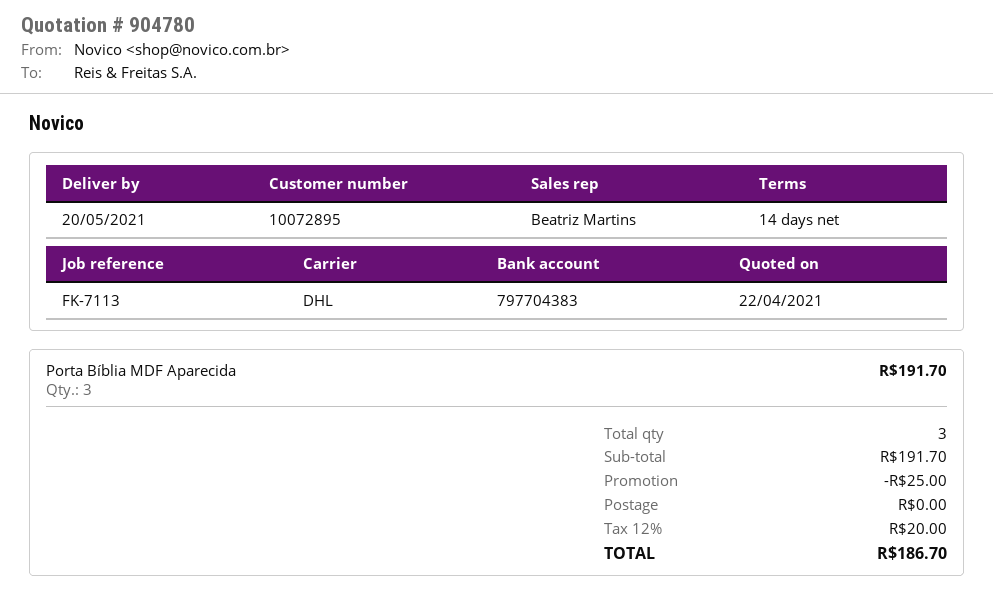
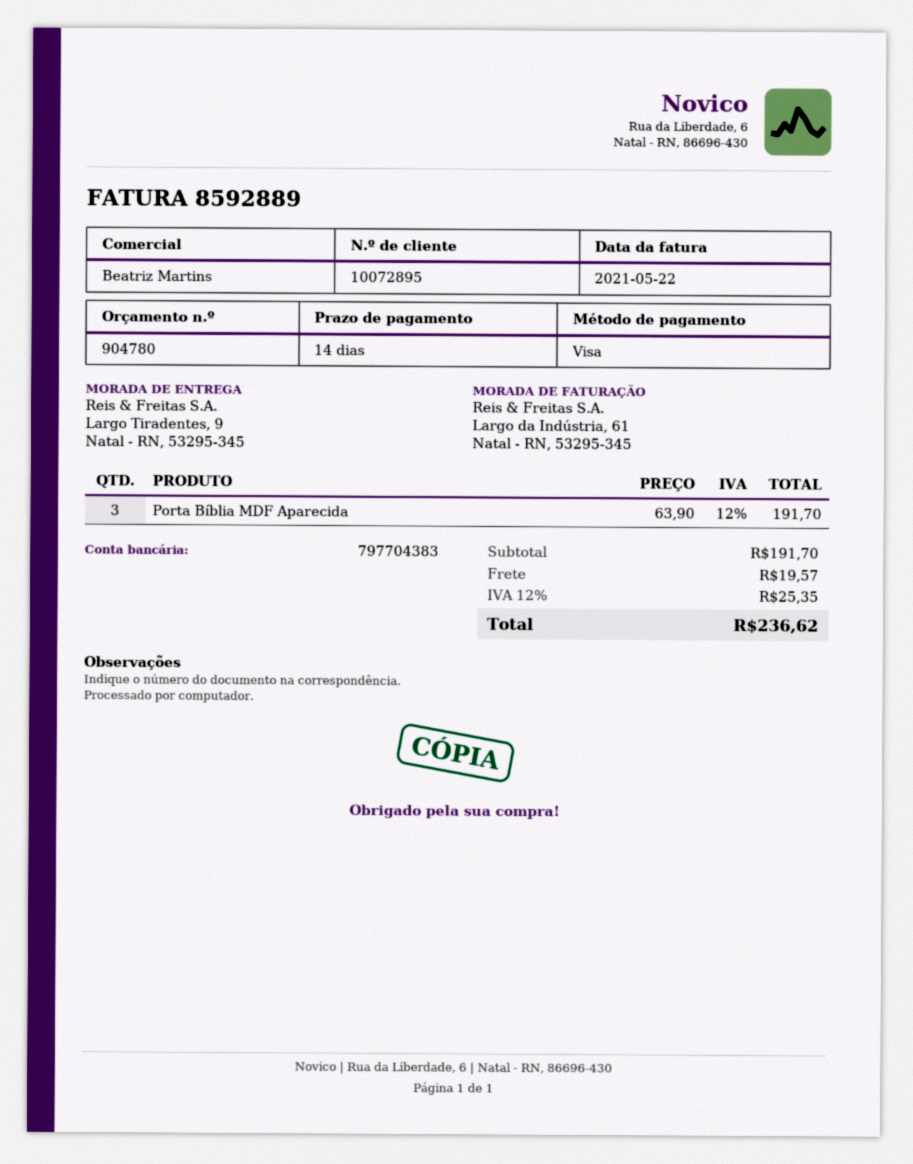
discount: 25.00 -> none
shipping: 0.00 -> 19.57
tax: 12% = 20.00 -> 12% = 25.35
total: 186.70 -> 236.62

